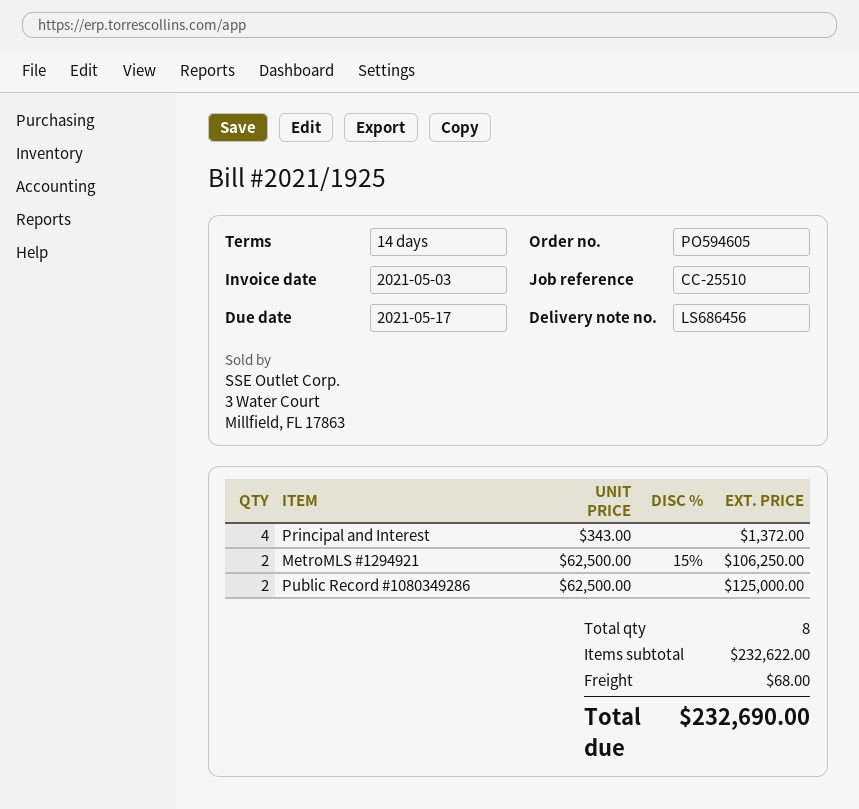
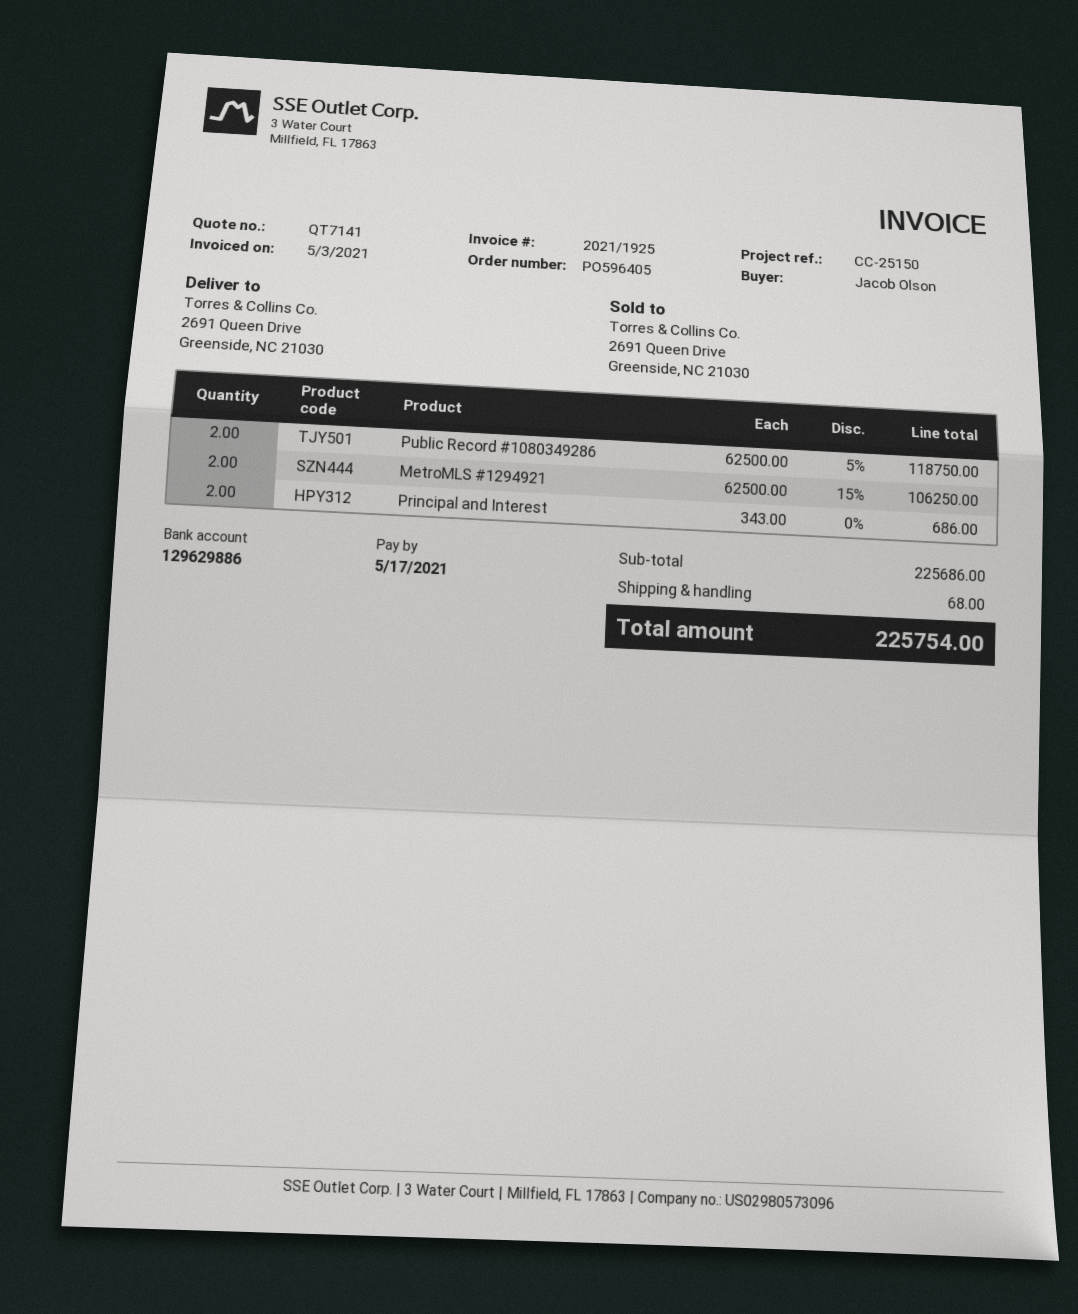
order number: PO594605 -> PO596405
reference: CC-25510 -> CC-25150
Principal and Interest: 4 x 343.00 = 1372.00 -> 2 x 343.00 = 686.00
Public Record #1080349286: 2 x 62500.00 = 125000.00 -> 2 x 62500.00 - 5% = 118750.00
subtotal: 232622.00 -> 225686.00
total: 232690.00 -> 225754.00

